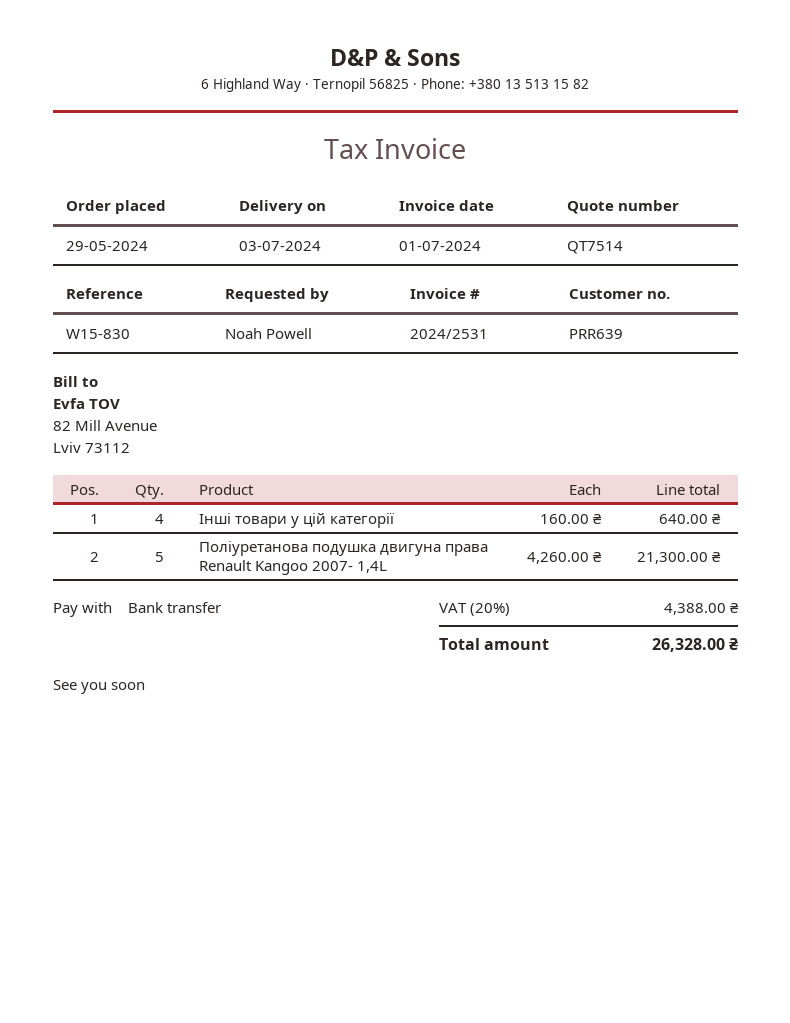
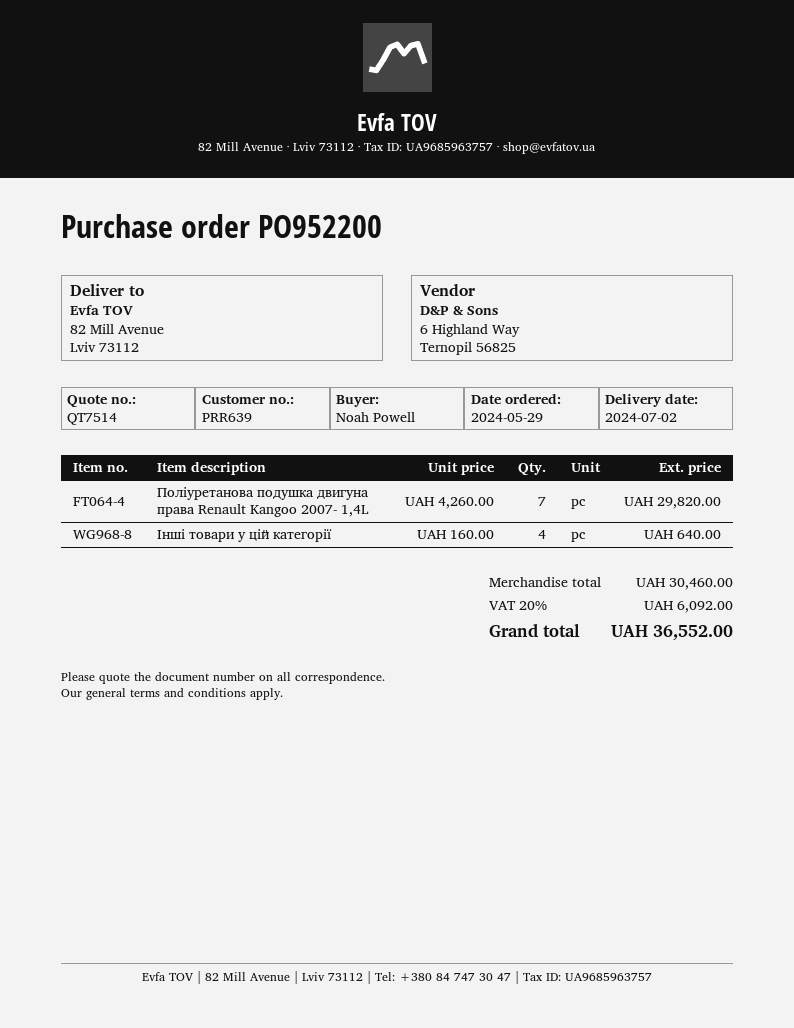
delivery date: 2024-07-03 -> 2024-07-02
Поліуретанова подушка двигуна права Renault Kangoo 2007- 1,4L: 5 x 4260.00 = 21300.00 -> 7 x 4260.00 = 29820.00
tax: 20% = 4388.00 -> 20% = 6092.00
total: 26328.00 -> 36552.00

